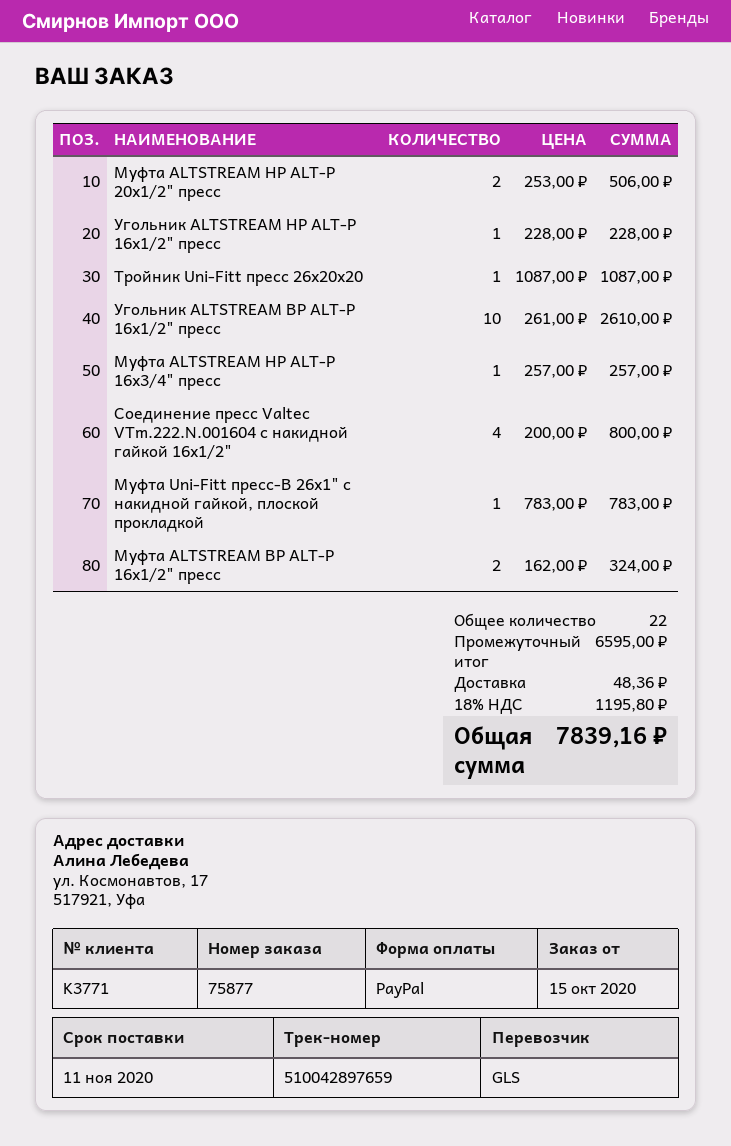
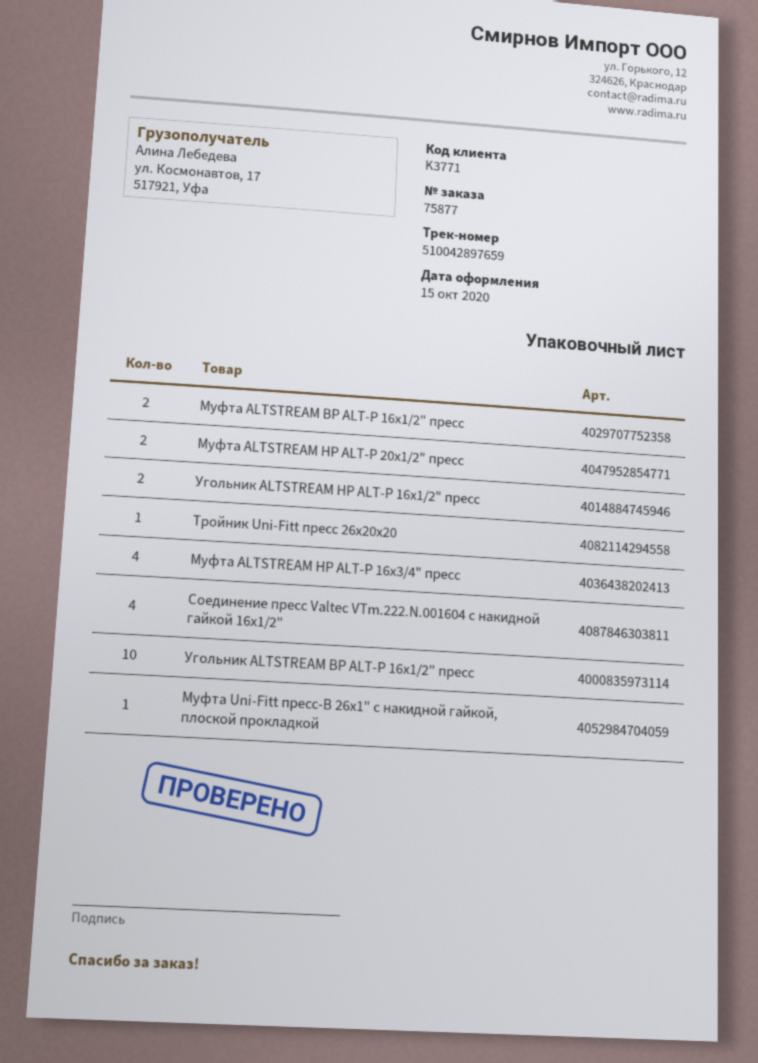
Угольник ALTSTREAM НР ALT-P 16х1/2" пресс: 1 -> 2
Муфта ALTSTREAM НР ALT-P 16х3/4" пресс: 1 -> 4

